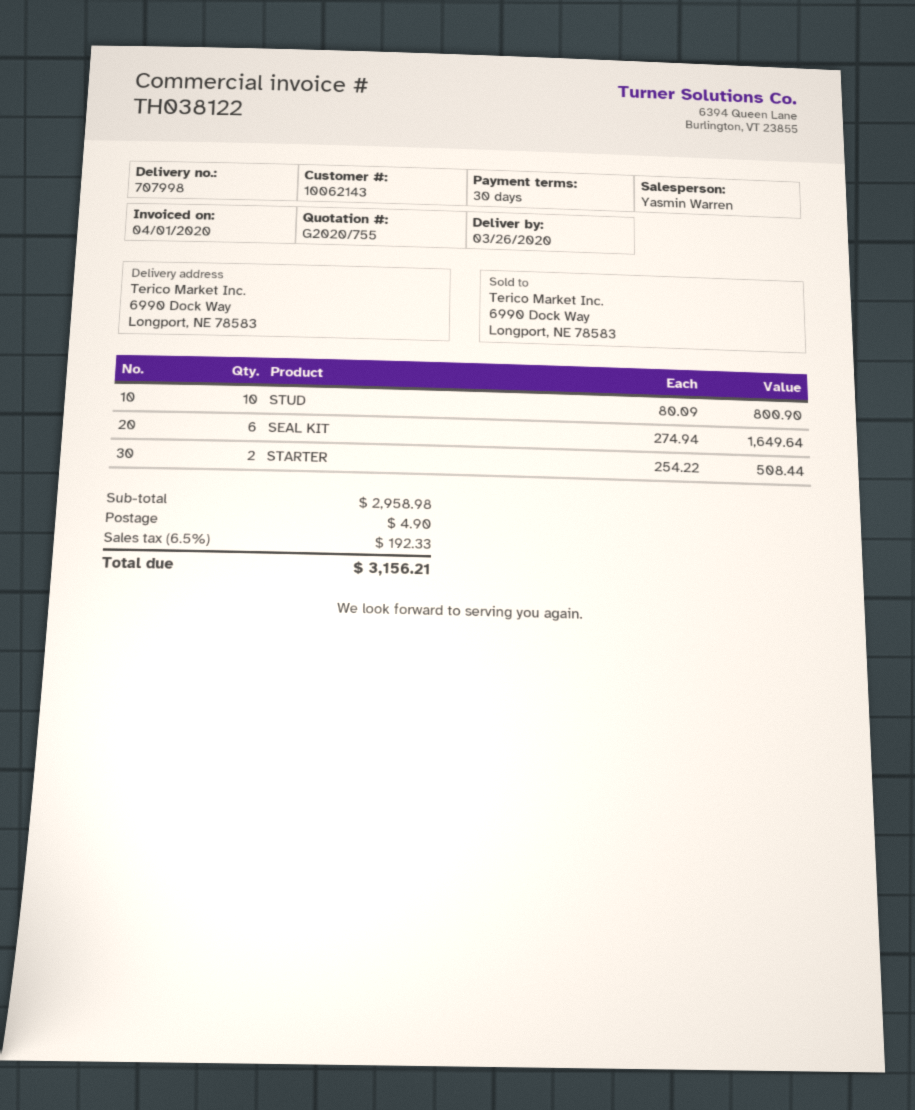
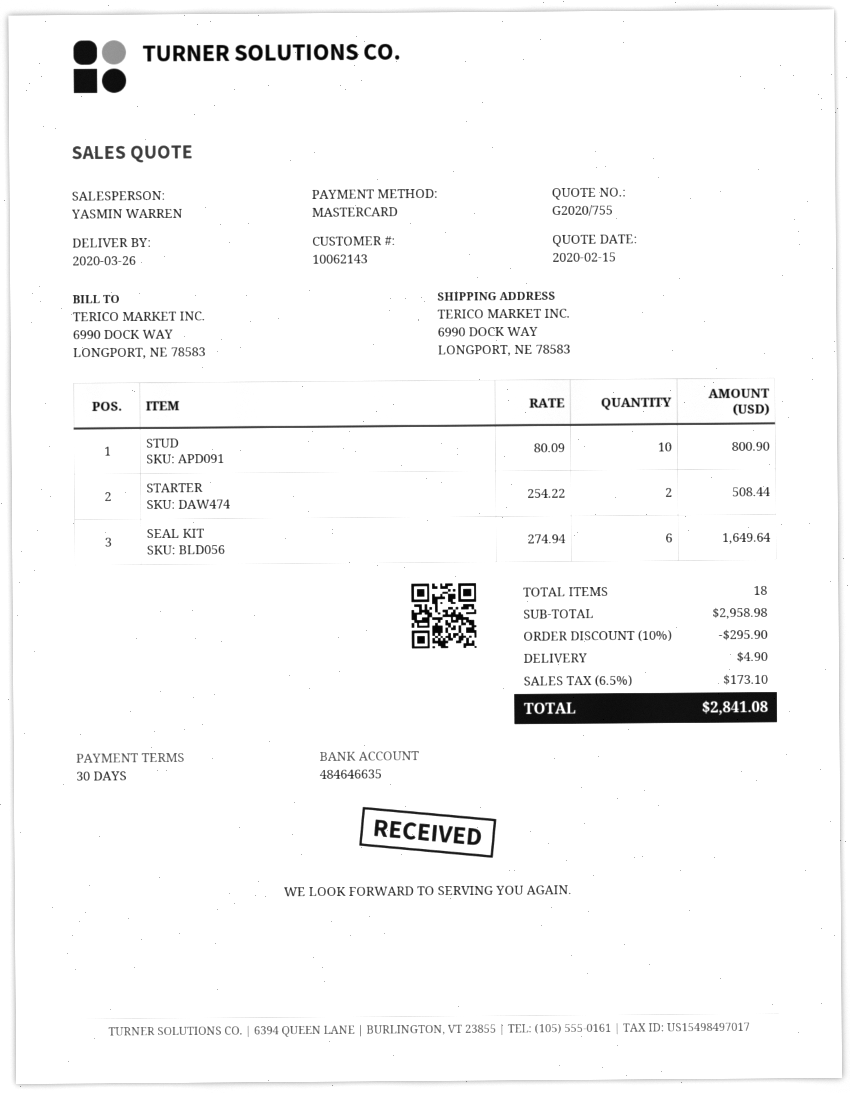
discount: none -> 10% = 295.90
tax: 6.5% = 192.33 -> 6.5% = 173.10
total: 3156.21 -> 2841.08

